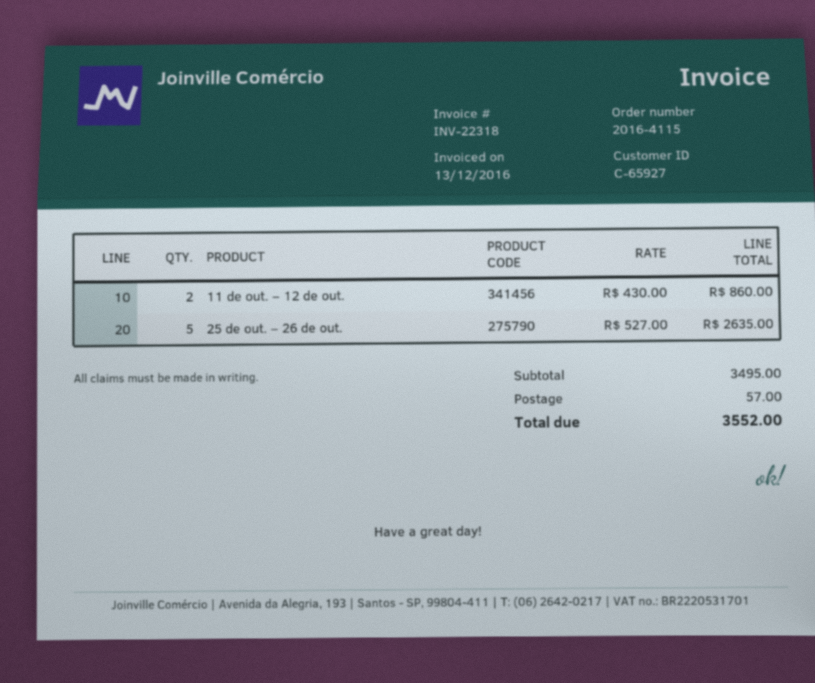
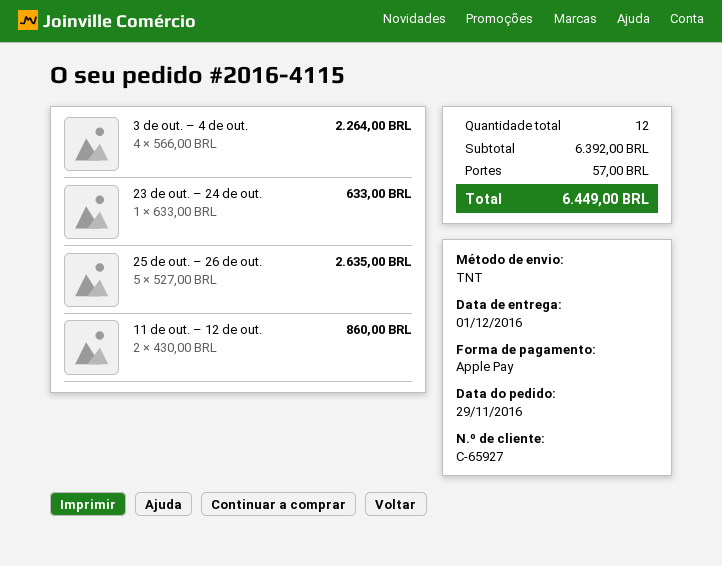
3 de out. – 4 de out.: none -> 4 x 566.00 = 2264.00
23 de out. – 24 de out.: none -> 1 x 633.00 = 633.00
subtotal: 3495.00 -> 6392.00
total: 3552.00 -> 6449.00

